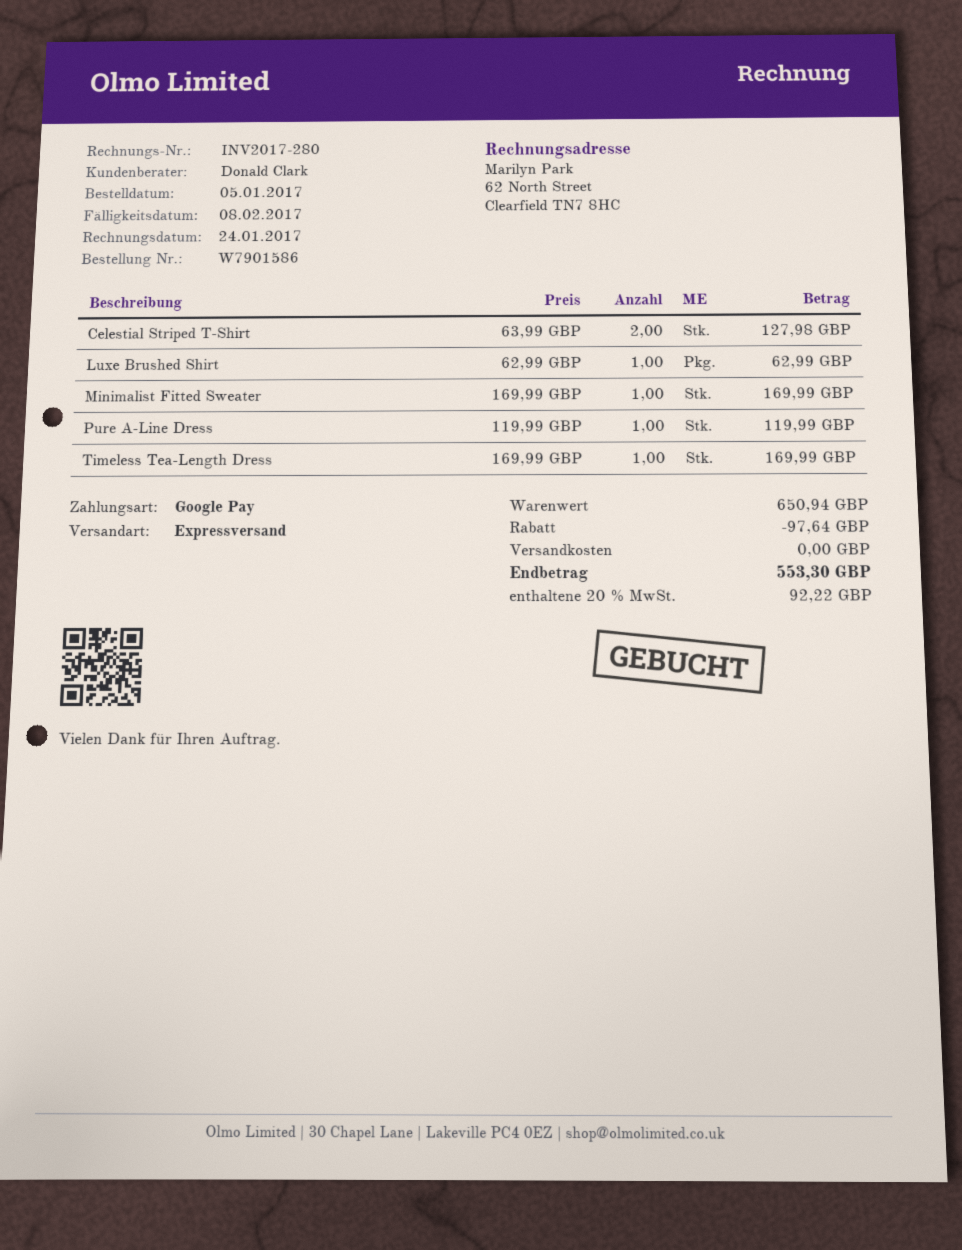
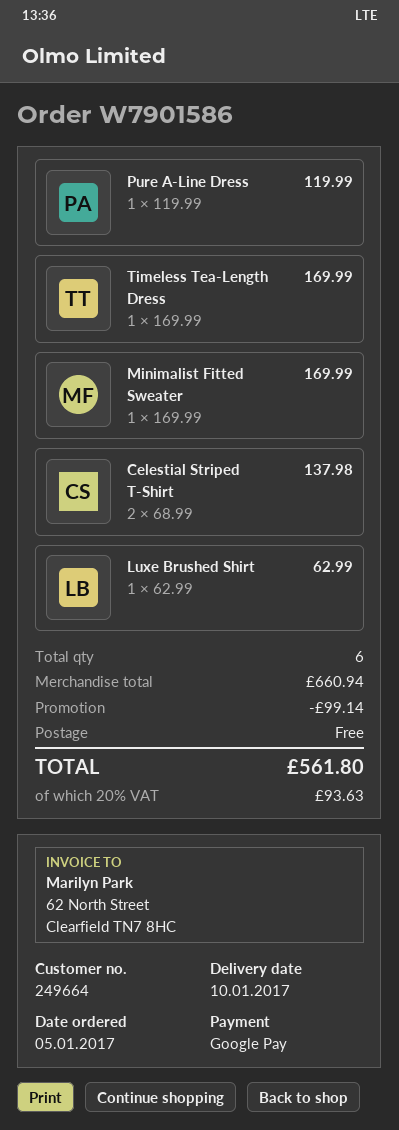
Celestial Striped T-Shirt: 2 x 63.99 = 127.98 -> 2 x 68.99 = 137.98
subtotal: 650.94 -> 660.94
discount: 97.64 -> 99.14
tax: 20% = 92.22 -> 20% = 93.63
total: 553.30 -> 561.80

